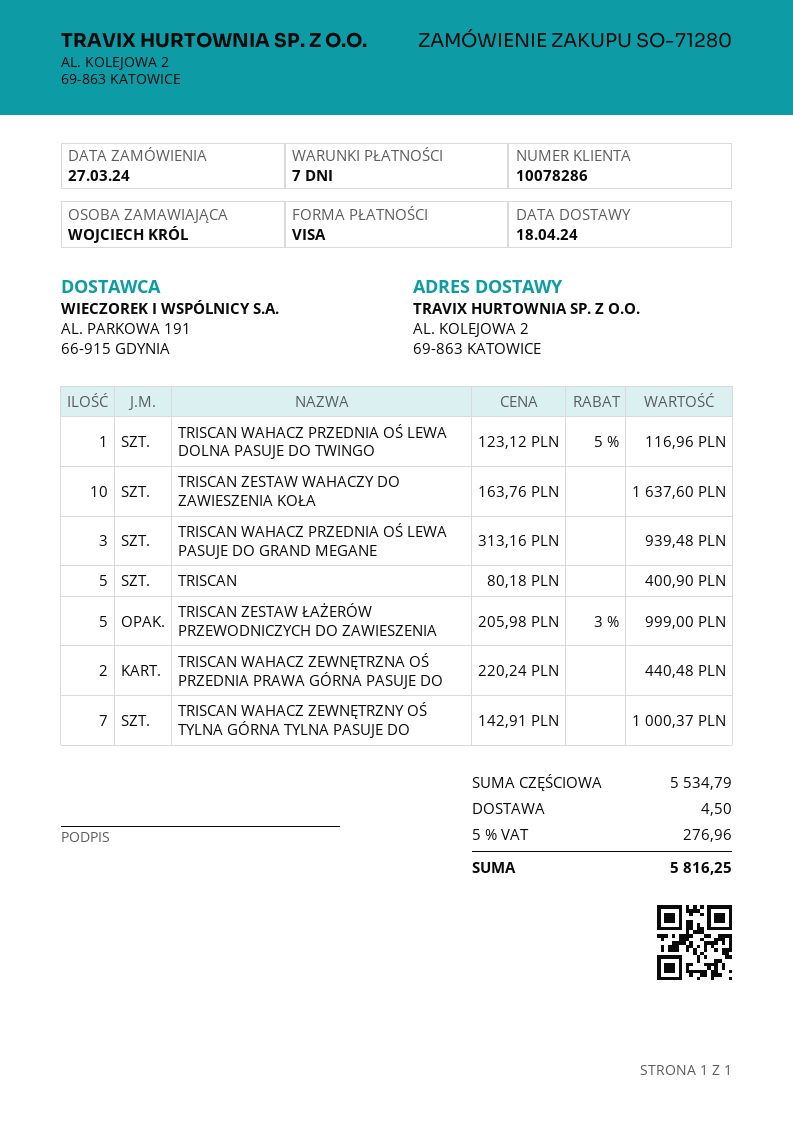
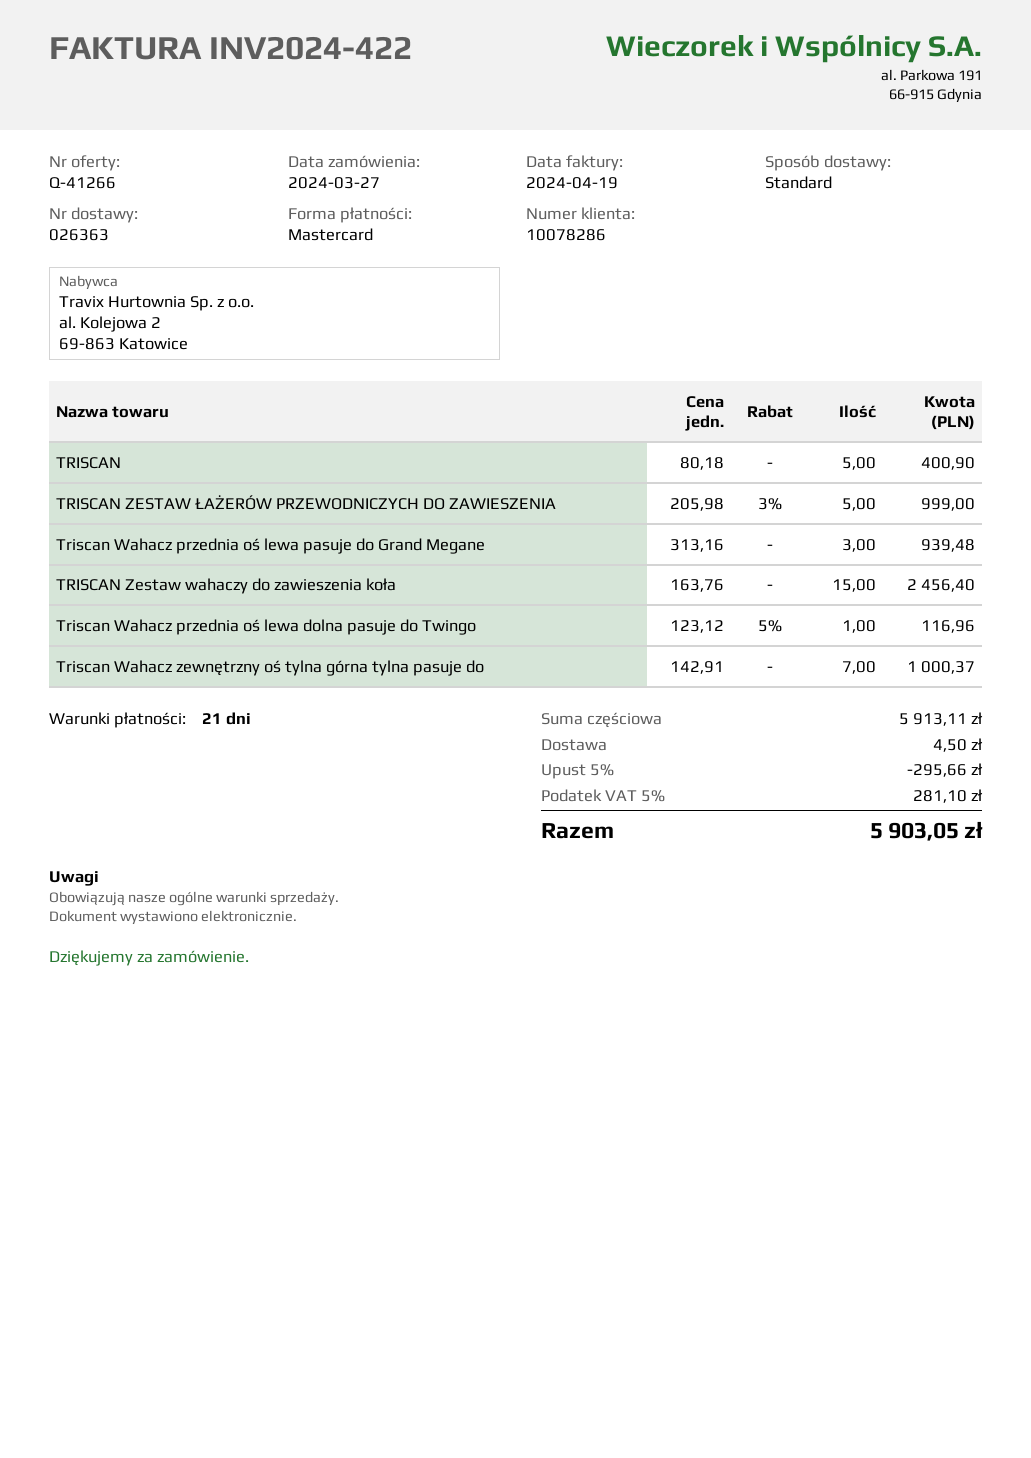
payment terms: 7 days -> 21 days
payment method: Visa -> Mastercard
TRISCAN ZESTAW WAHACZY DO ZAWIESZENIA KOŁA: 10 x 163.76 = 1637.60 -> 15 x 163.76 = 2456.40
TRISCAN WAHACZ ZEWNĘTRZNA OŚ PRZEDNIA PRAWA GÓRNA PASUJE DO: 2 x 220.24 = 440.48 -> none
subtotal: 5534.79 -> 5913.11
discount: none -> 5% = 295.66
tax: 5% = 276.96 -> 5% = 281.10
total: 5816.25 -> 5903.05

